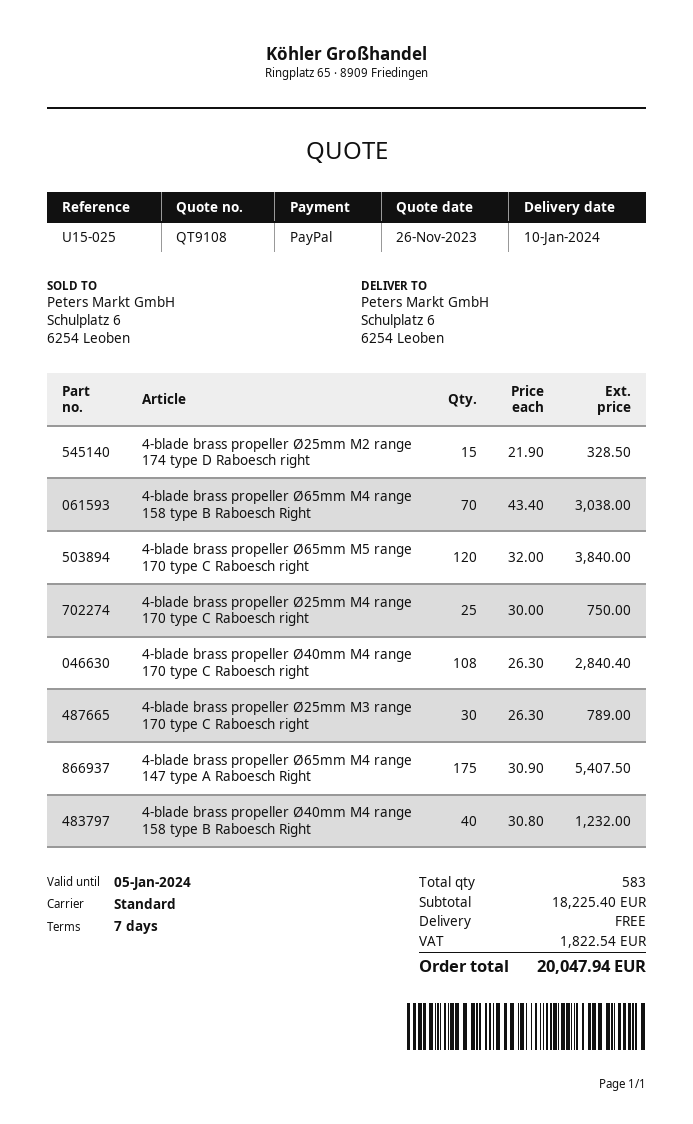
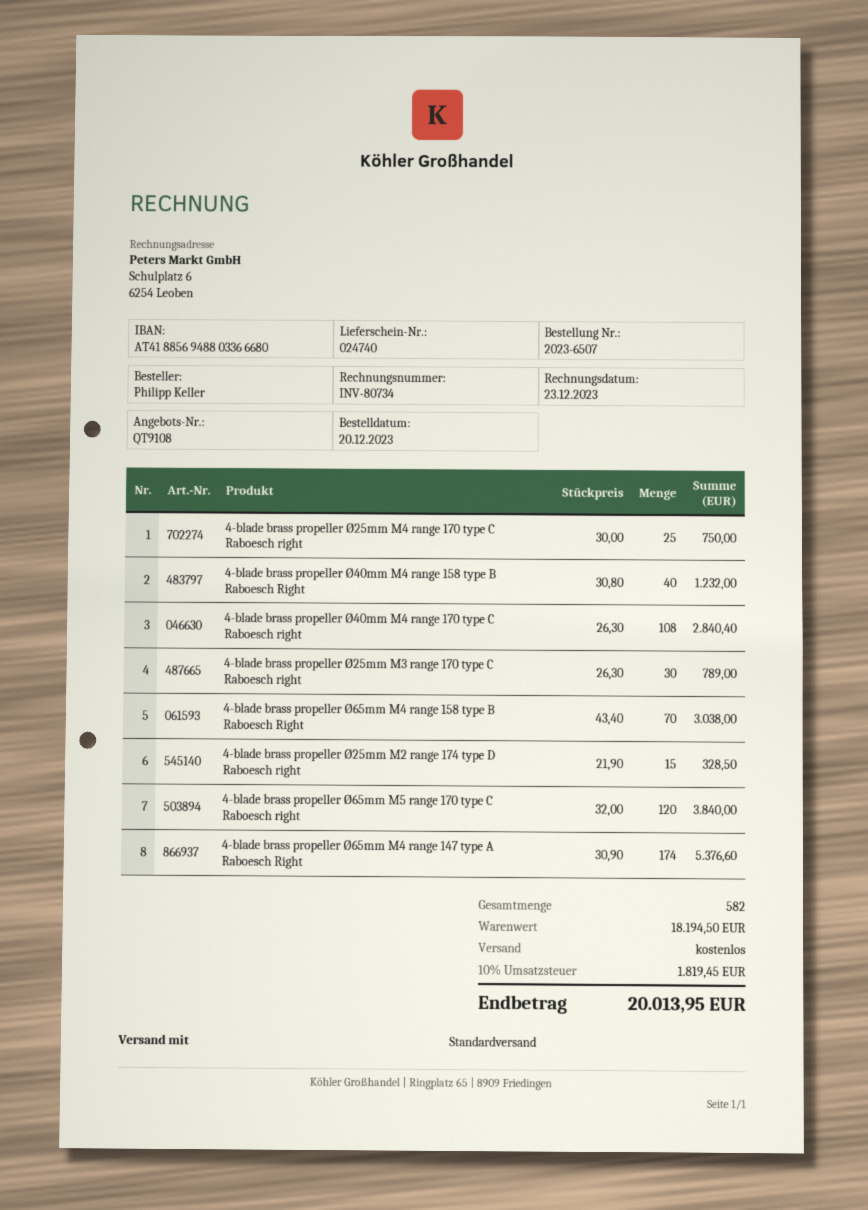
4-blade brass propeller Ø65mm M4 range 147 type A Raboesch Right: 175 x 30.90 = 5407.50 -> 174 x 30.90 = 5376.60
total quantity: 583 -> 582
subtotal: 18225.40 -> 18194.50
tax: 1822.54 -> 1819.45
total: 20047.94 -> 20013.95

